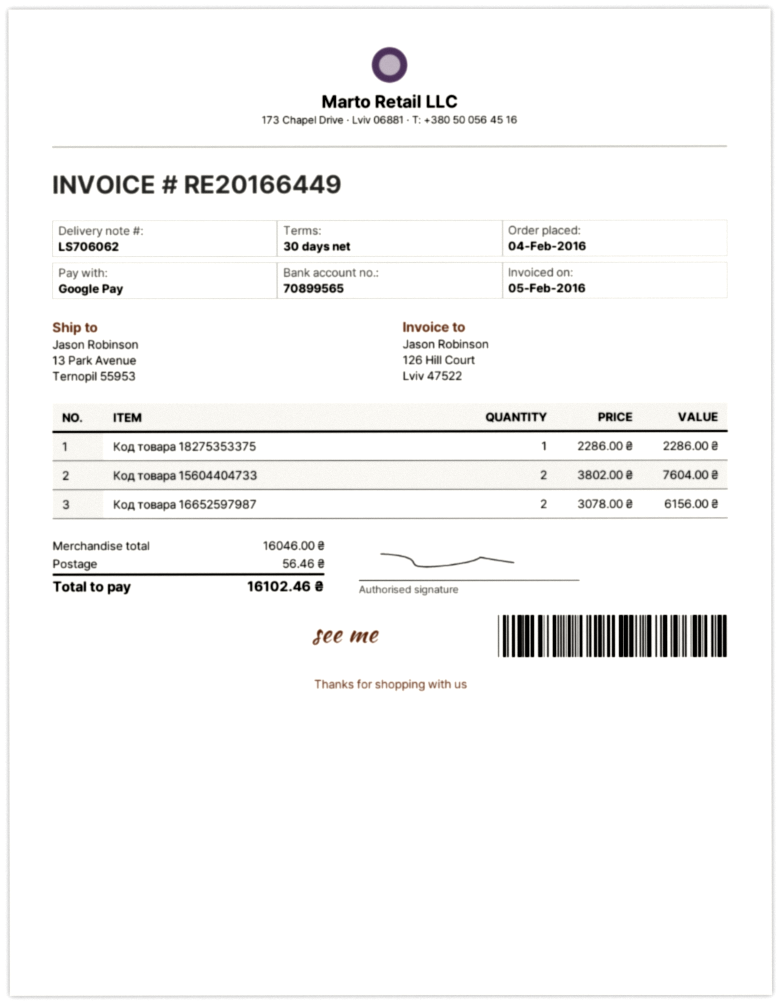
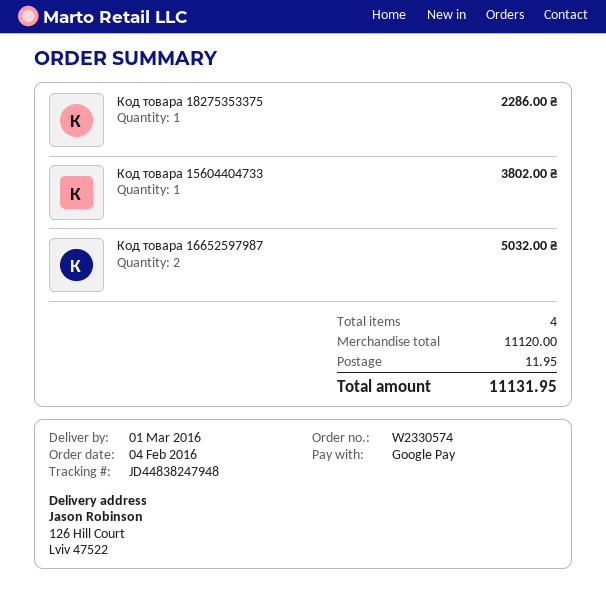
ship to: 13 Park Avenue, Ternopil 55953 -> 126 Hill Court, Lviv 47522
Код товара 15604404733: 2 for 7604.00 -> 1 for 3802.00
Код товара 16652597987: 2 for 6156.00 -> 2 for 5032.00
subtotal: 16046.00 -> 11120.00
shipping: 56.46 -> 11.95
total: 16102.46 -> 11131.95

